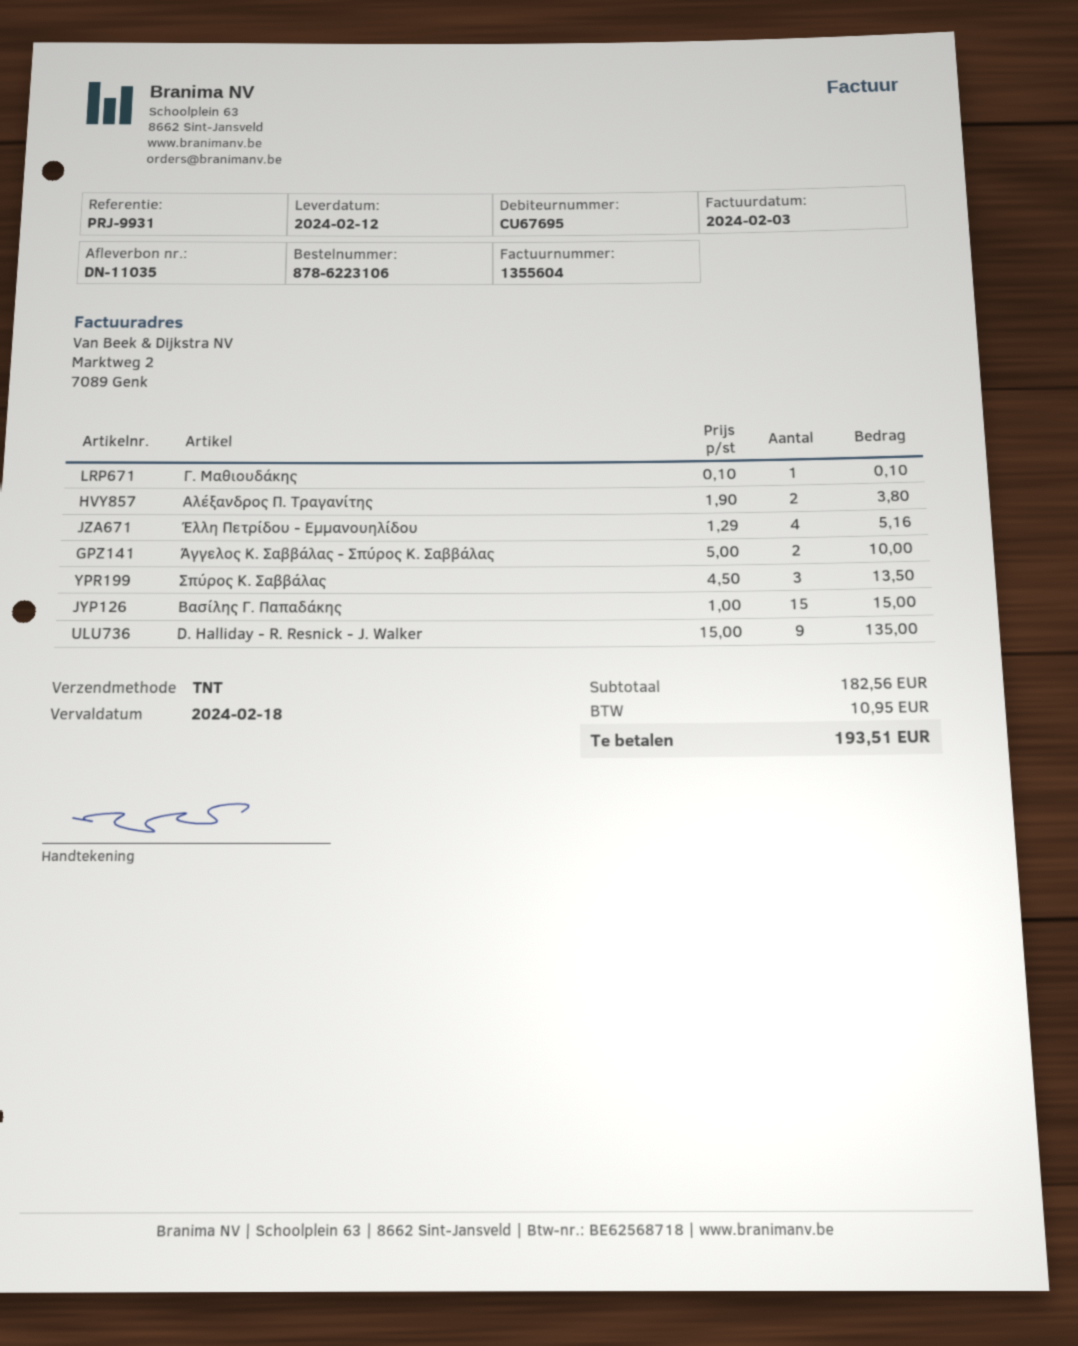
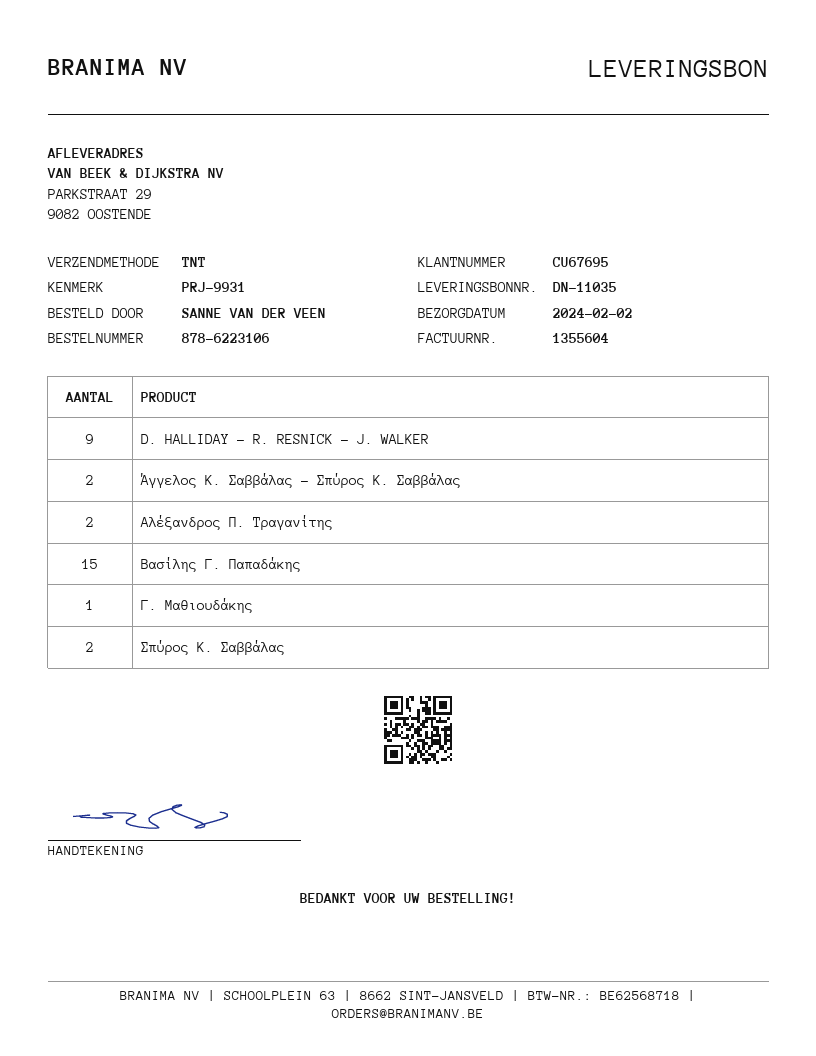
delivery date: 2024-02-12 -> 2024-02-02
Έλλη Πετρίδου - Εμμανουηλίδου: 4 -> none
Σπύρος Κ. Σαββάλας: 3 -> 2

